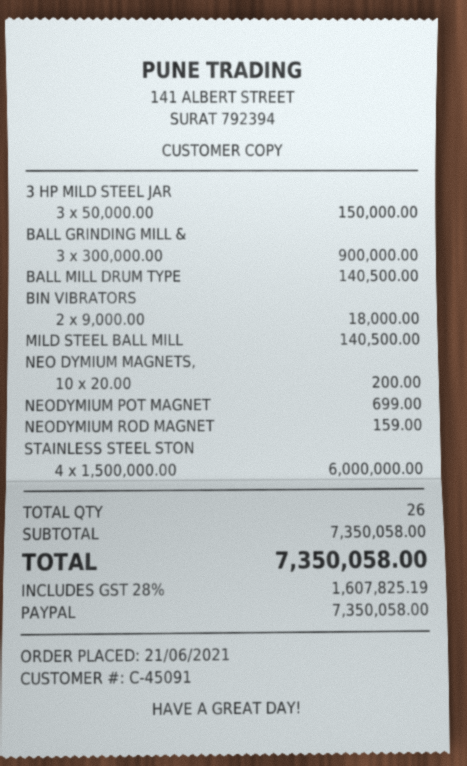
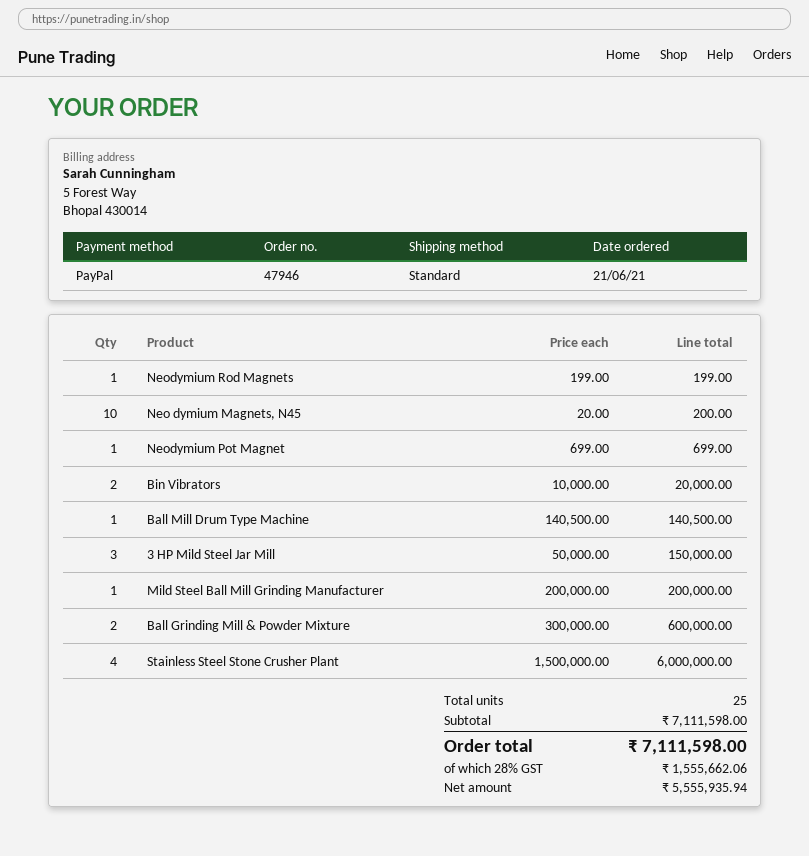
BALL GRINDING MILL &: 3 x 300000.00 = 900000.00 -> 2 x 300000.00 = 600000.00
BIN VIBRATORS: 2 x 9000.00 = 18000.00 -> 2 x 10000.00 = 20000.00
MILD STEEL BALL MILL: 1 x 140500.00 = 140500.00 -> 1 x 200000.00 = 200000.00
NEODYMIUM ROD MAGNET: 1 x 159.00 = 159.00 -> 1 x 199.00 = 199.00
total quantity: 26 -> 25
subtotal: 7350058.00 -> 7111598.00
tax: 28% = 1607825.19 -> 28% = 1555662.06
total: 7350058.00 -> 7111598.00

